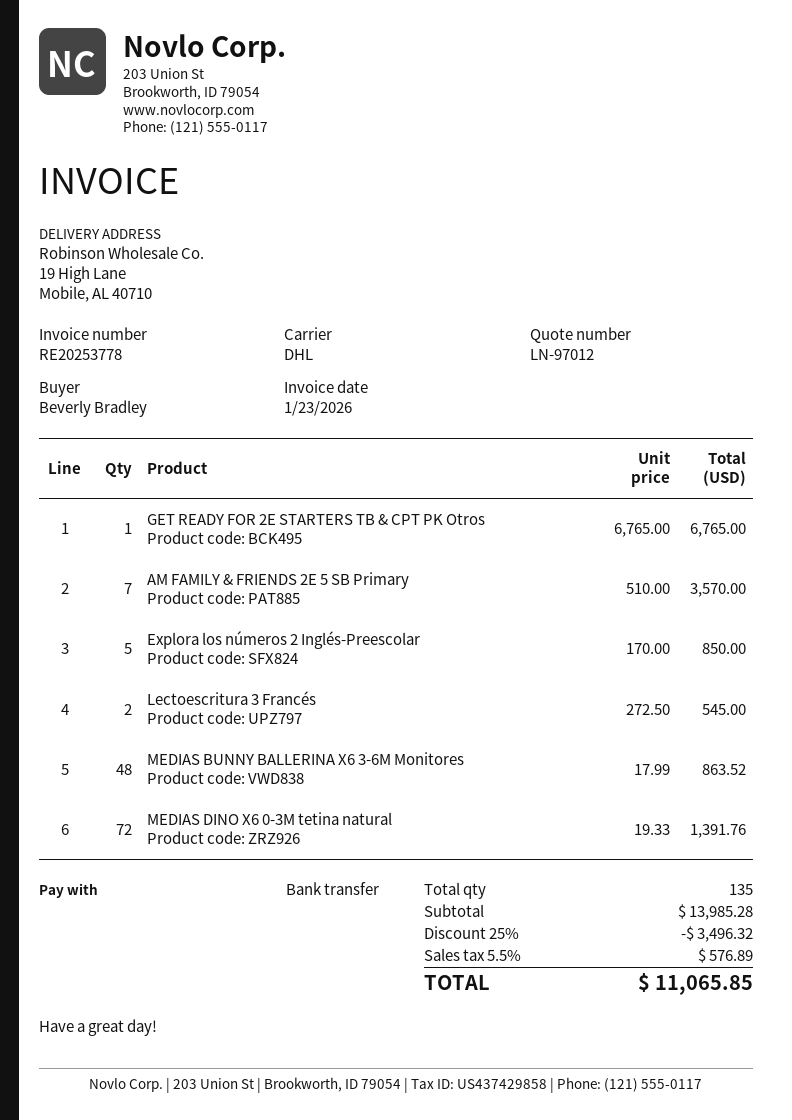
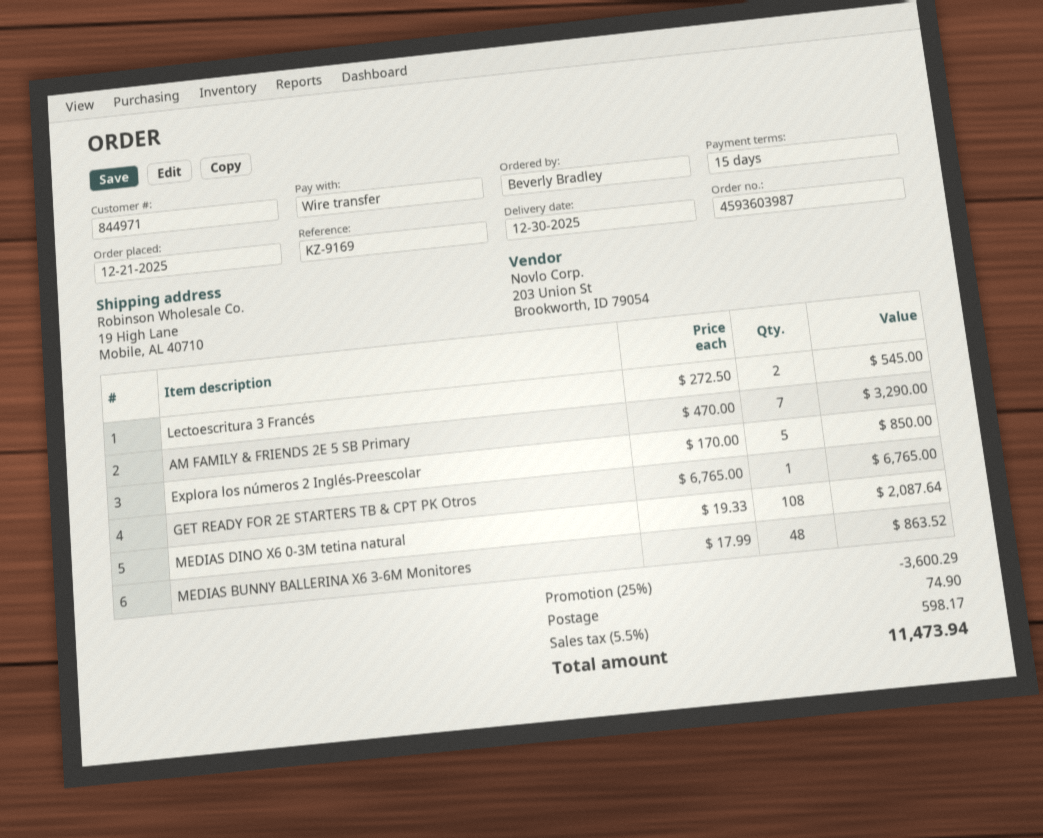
AM FAMILY & FRIENDS 2E 5 SB Primary: 7 x 510.00 = 3570.00 -> 7 x 470.00 = 3290.00
MEDIAS DINO X6 0-3M tetina natural: 72 x 19.33 = 1391.76 -> 108 x 19.33 = 2087.64
discount: 25% = 3496.32 -> 25% = 3600.29
shipping: none -> 74.90
tax: 5.5% = 576.89 -> 5.5% = 598.17
total: 11065.85 -> 11473.94

